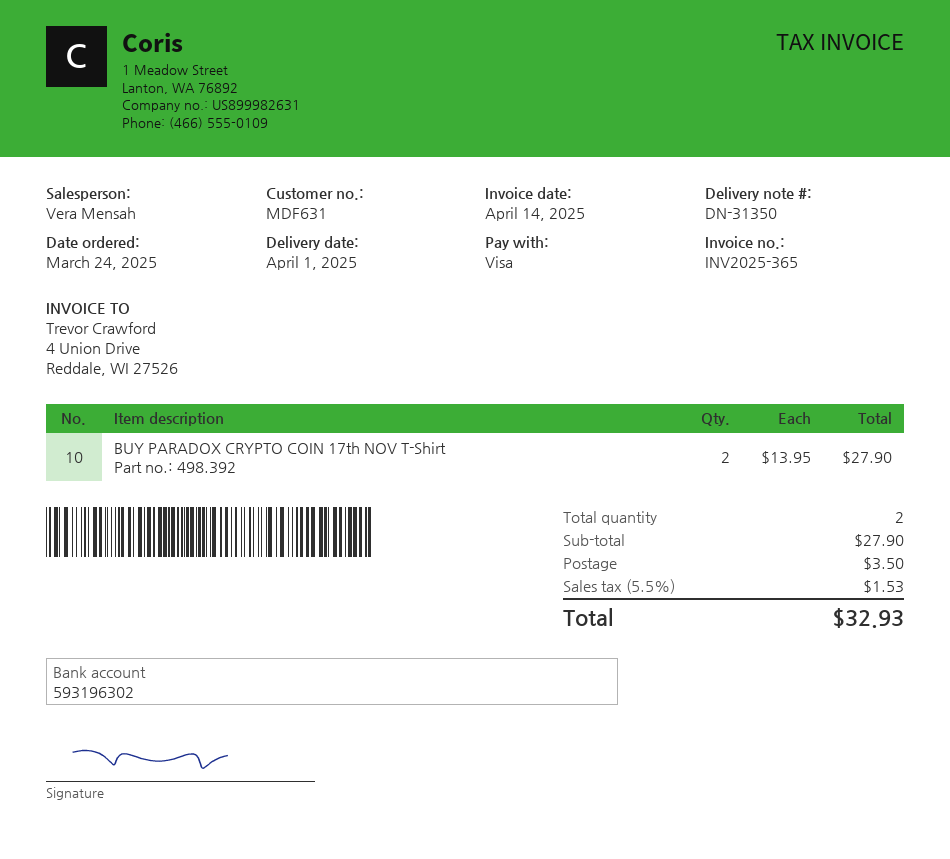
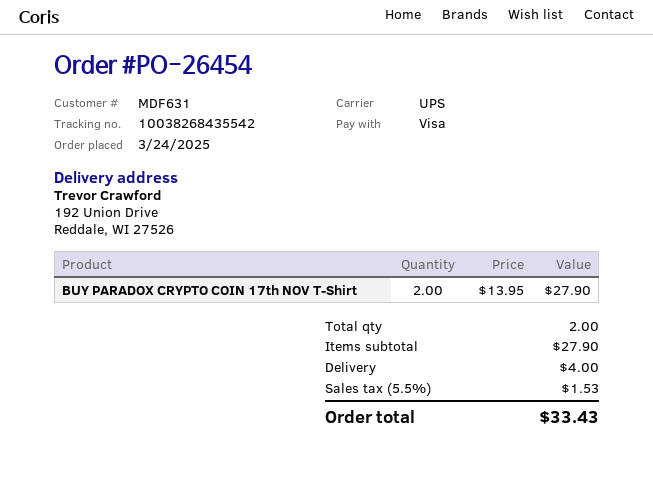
shipping: 3.50 -> 4.00
total: 32.93 -> 33.43

